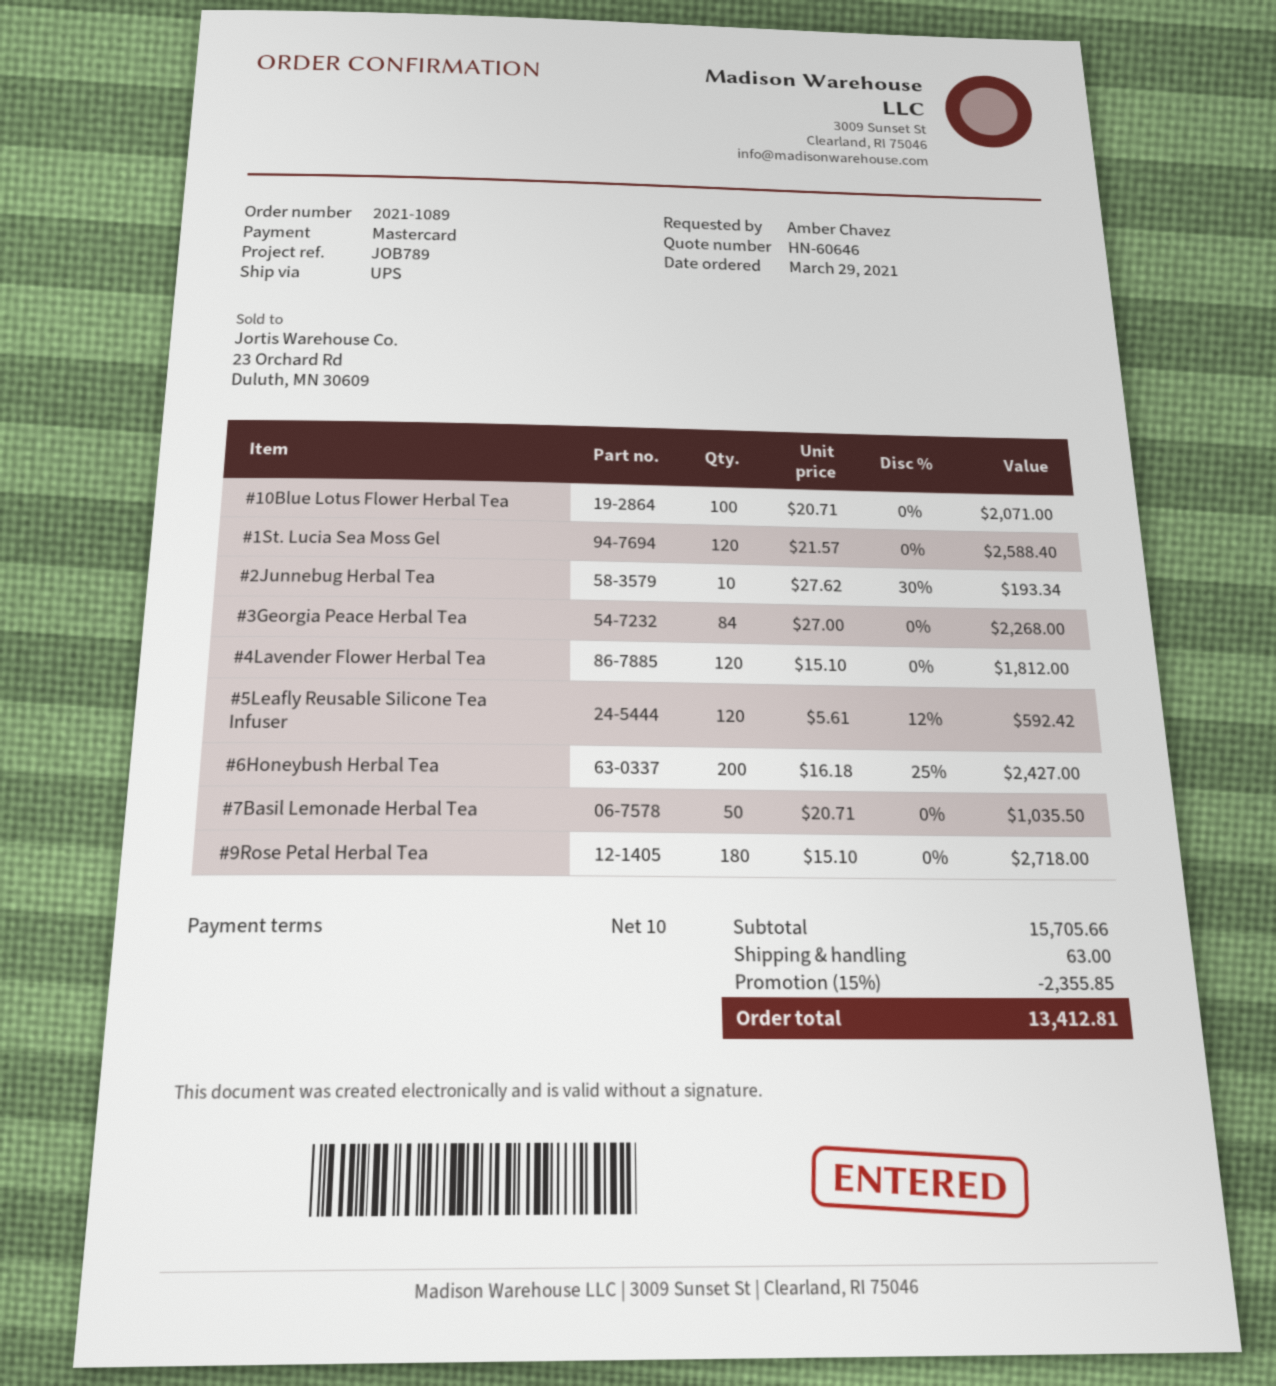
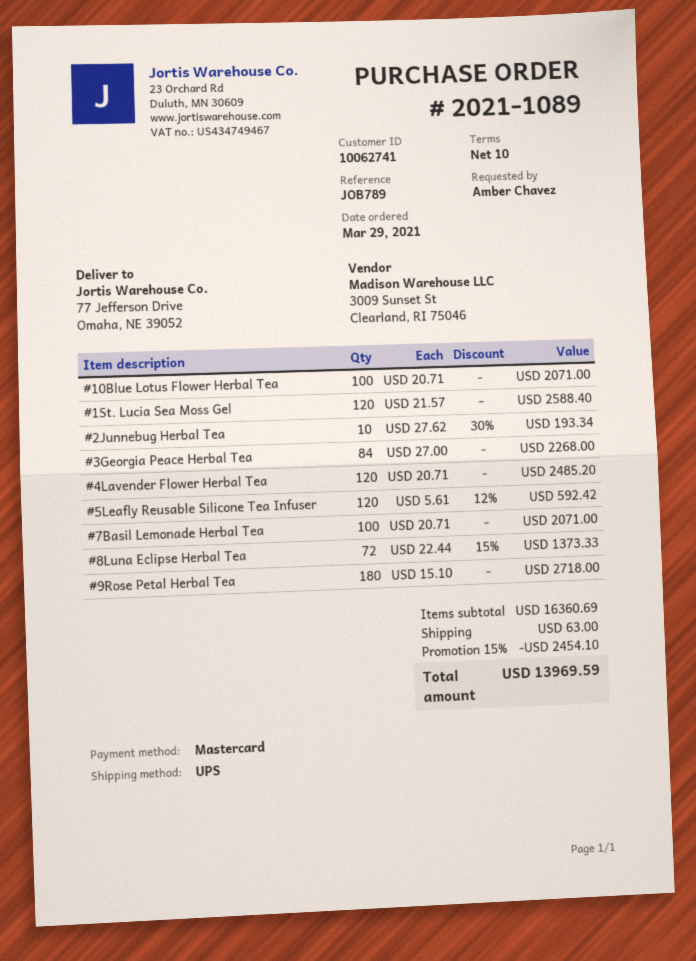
#4Lavender Flower Herbal Tea: 120 x 15.10 = 1812.00 -> 120 x 20.71 = 2485.20
#6Honeybush Herbal Tea: 200 x 16.18 - 25% = 2427.00 -> none
#7Basil Lemonade Herbal Tea: 50 x 20.71 = 1035.50 -> 100 x 20.71 = 2071.00
#8Luna Eclipse Herbal Tea: none -> 72 x 22.44 - 15% = 1373.33
subtotal: 15705.66 -> 16360.69
discount: 15% = 2355.85 -> 15% = 2454.10
total: 13412.81 -> 13969.59

